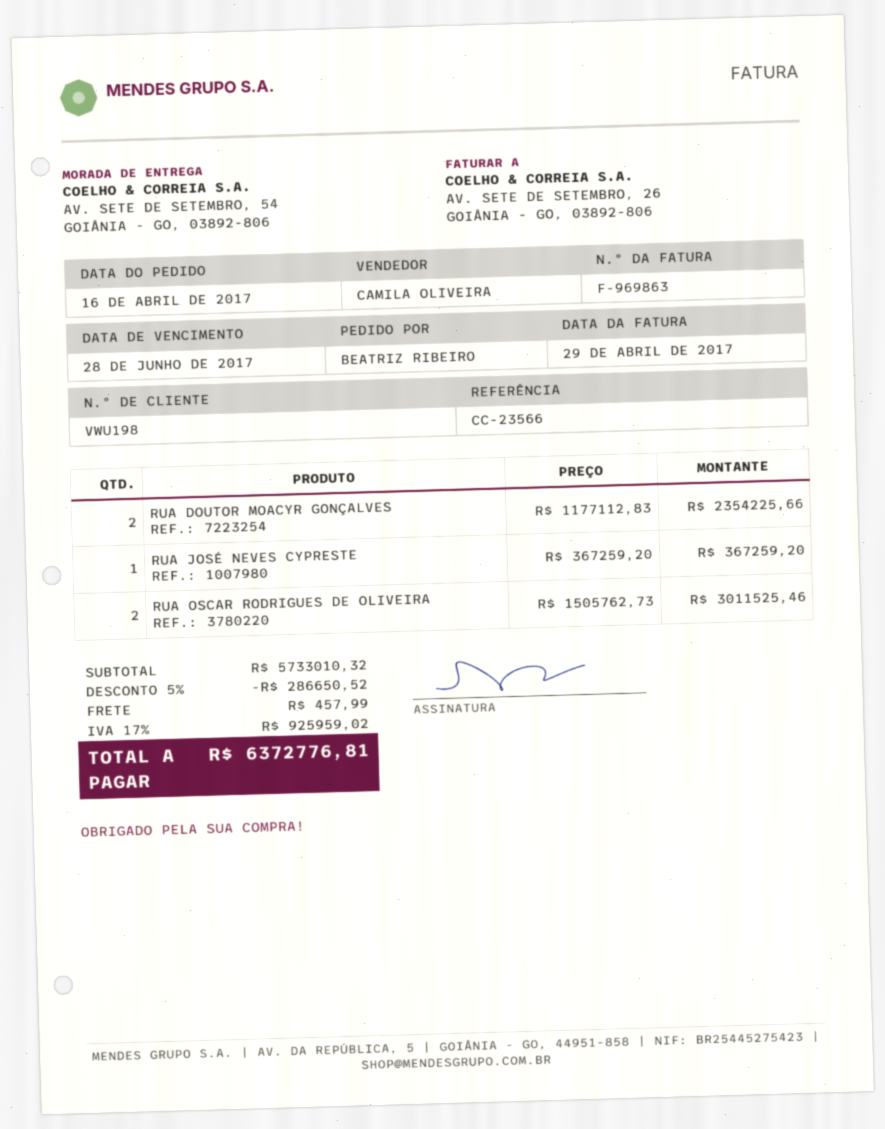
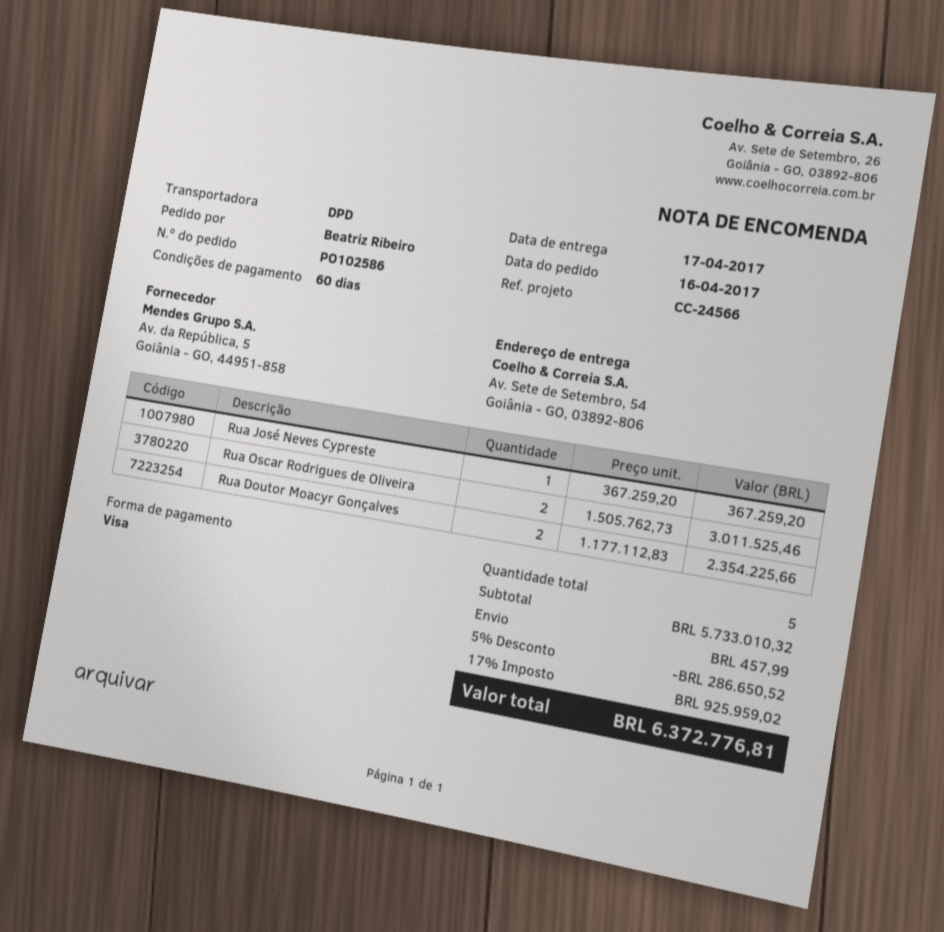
reference: CC-23566 -> CC-24566

